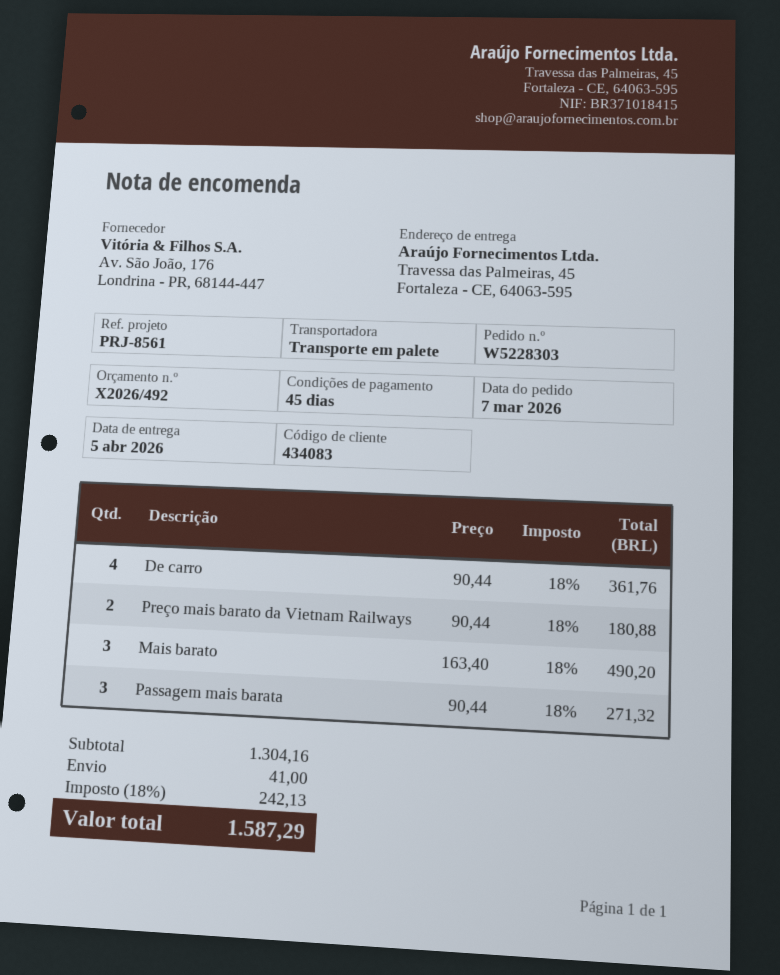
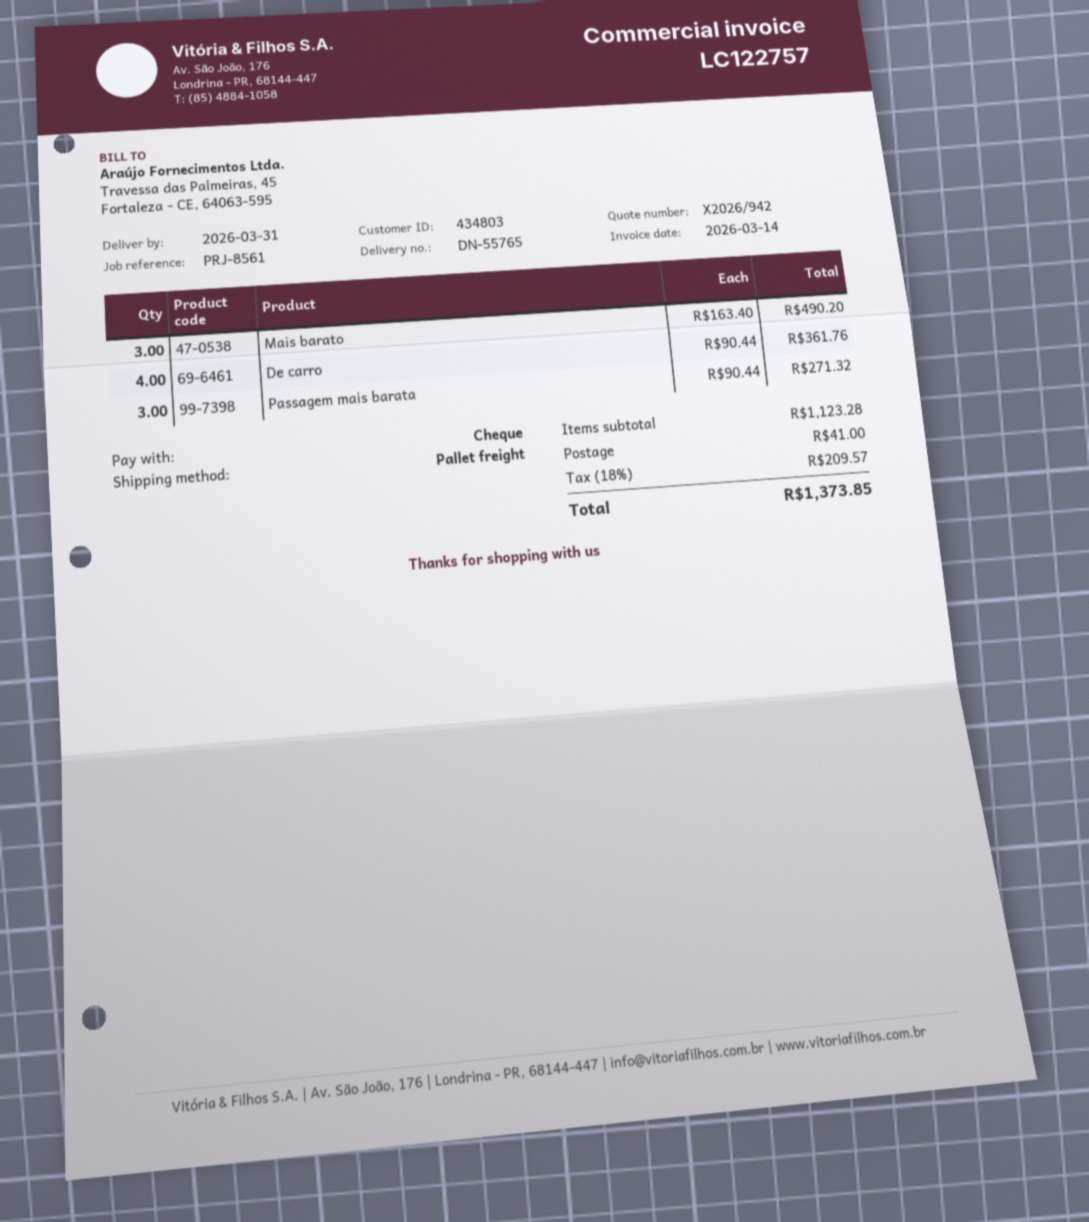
quote number: X2026/492 -> X2026/942
delivery date: 2026-04-05 -> 2026-03-31
customer number: 434083 -> 434803
Preço mais barato da Vietnam Railways: 2 x 90.44 = 180.88 -> none
subtotal: 1304.16 -> 1123.28
tax: 18% = 242.13 -> 18% = 209.57
total: 1587.29 -> 1373.85

